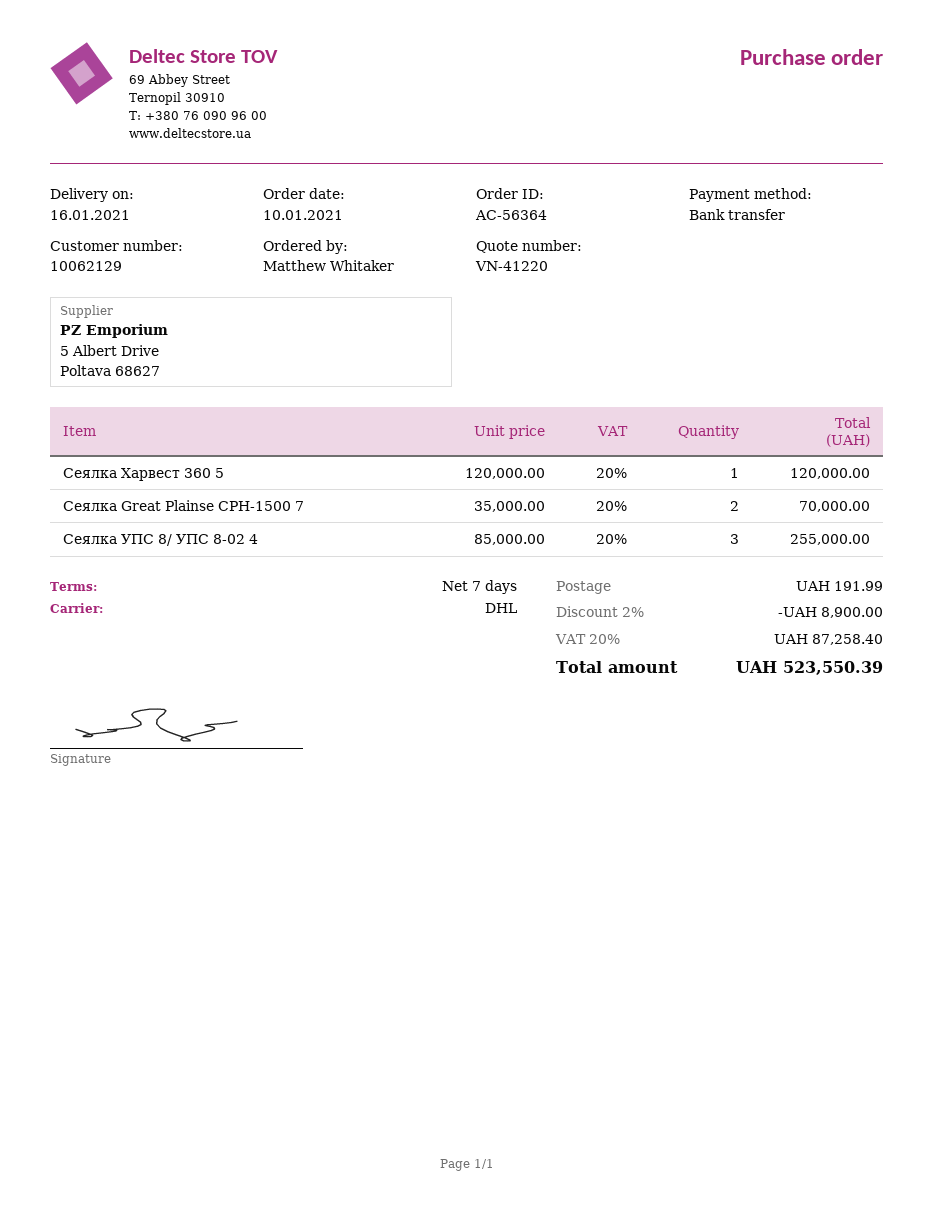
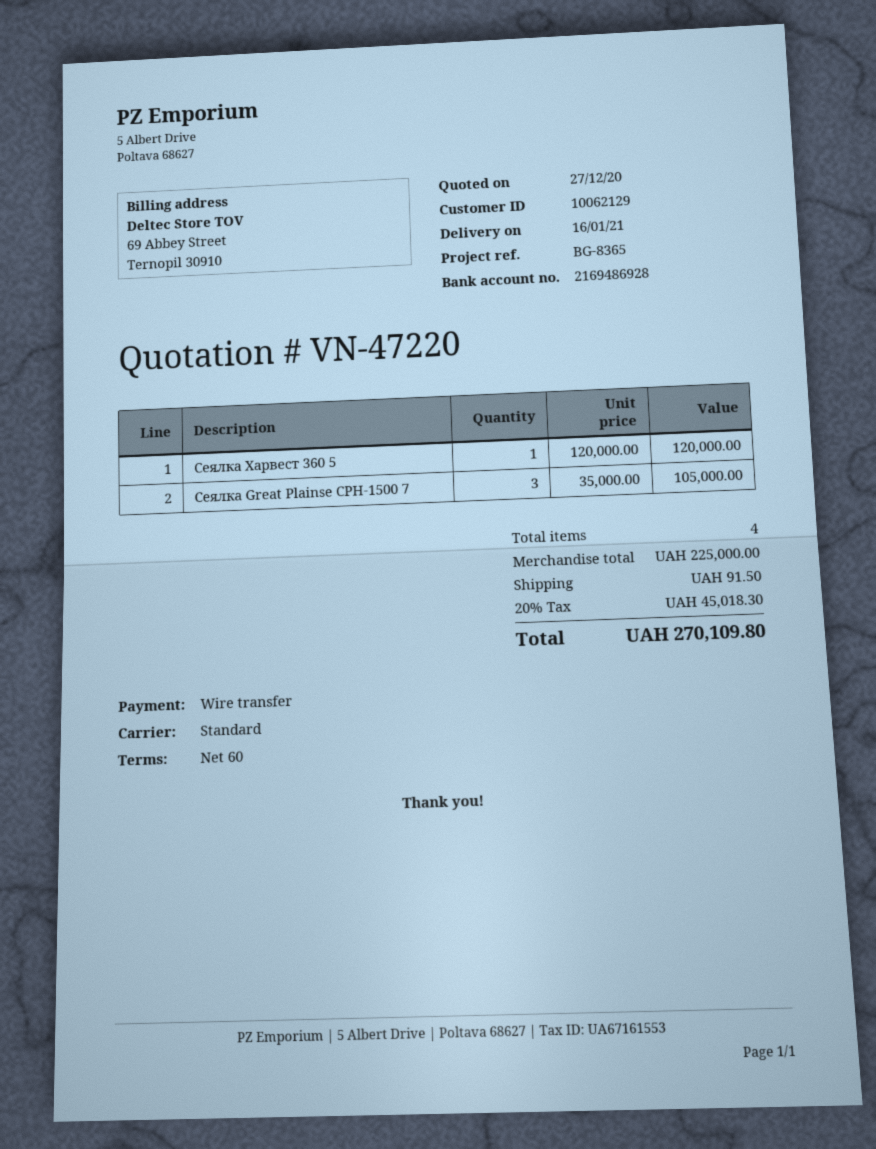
quote number: VN-41220 -> VN-47220
payment terms: 7 days -> 60 days
shipping method: DHL -> standard
Сеялка Great Plainse CPH-1500 7: 2 x 35000.00 = 70000.00 -> 3 x 35000.00 = 105000.00
Сеялка УПС 8/ УПС 8-02 4: 3 x 85000.00 = 255000.00 -> none
discount: 2% = 8900.00 -> none
shipping: 191.99 -> 91.50
tax: 20% = 87258.40 -> 20% = 45018.30
total: 523550.39 -> 270109.80

